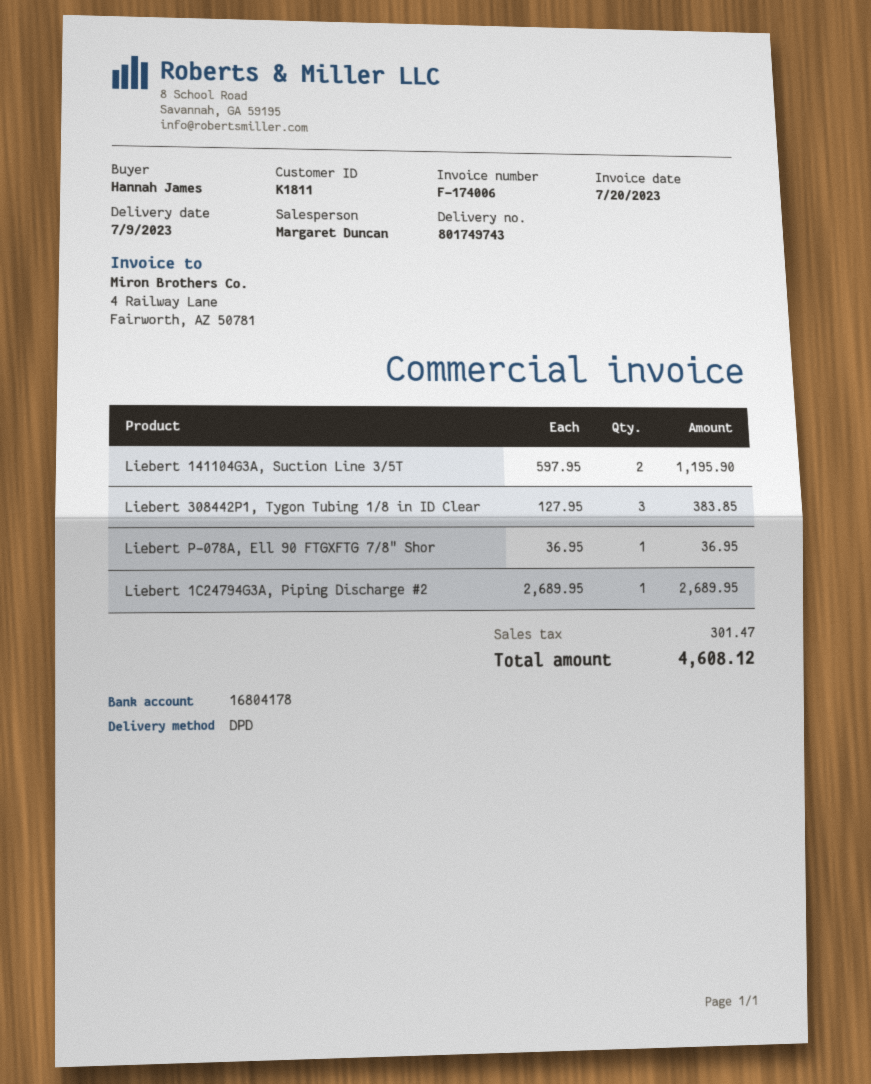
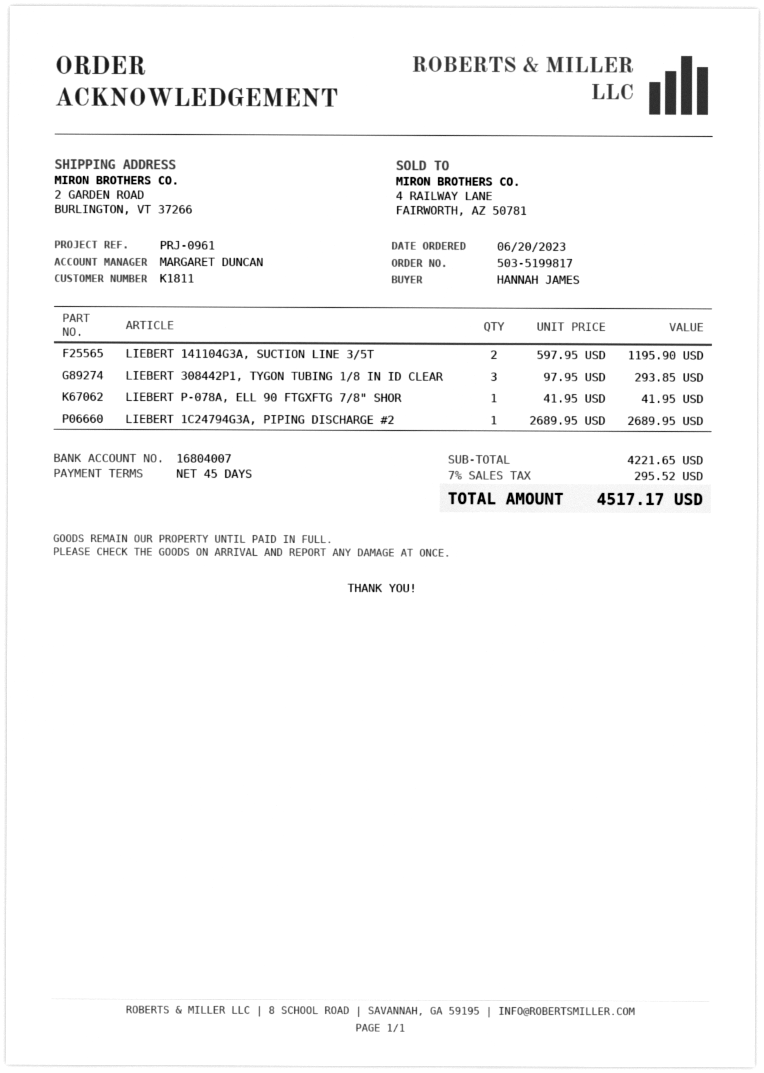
bank account: 16804178 -> 16804007
Liebert 308442P1, Tygon Tubing 1/8 in ID Clear: 3 x 127.95 = 383.85 -> 3 x 97.95 = 293.85
Liebert P-078A, Ell 90 FTGXFTG 7/8" Shor: 1 x 36.95 = 36.95 -> 1 x 41.95 = 41.95
tax: 301.47 -> 295.52
total: 4608.12 -> 4517.17

